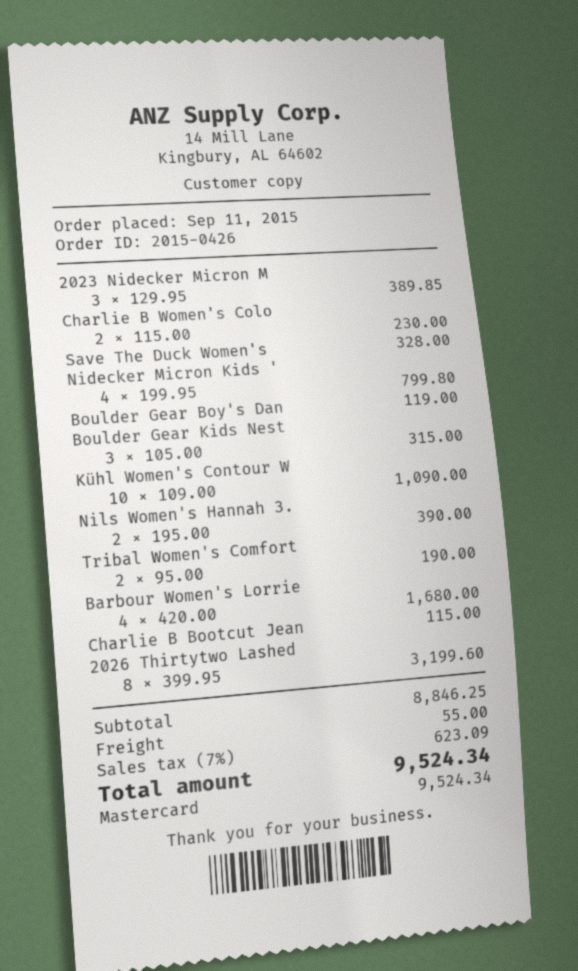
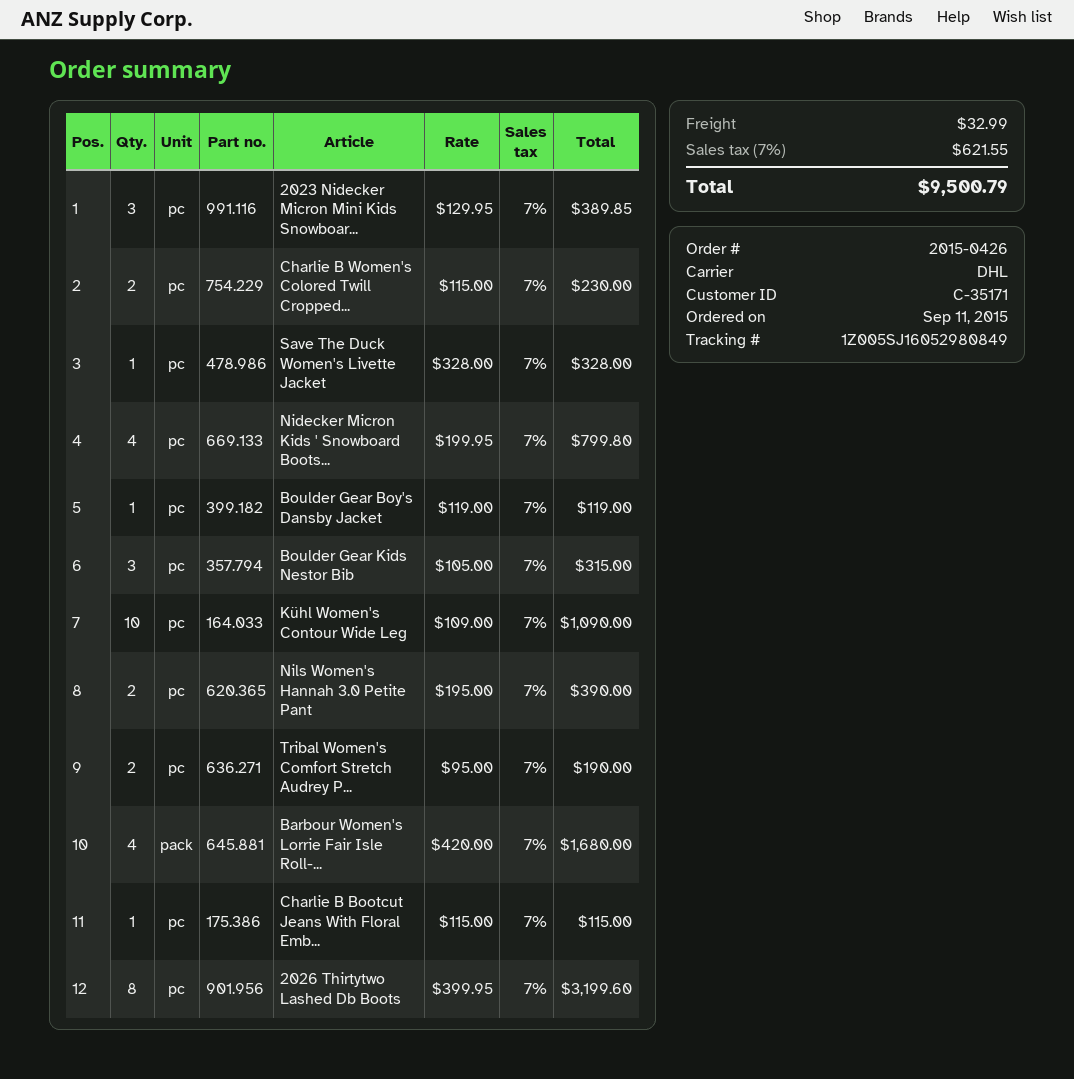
shipping: 55.00 -> 32.99
tax: 7% = 623.09 -> 7% = 621.55
total: 9524.34 -> 9500.79

